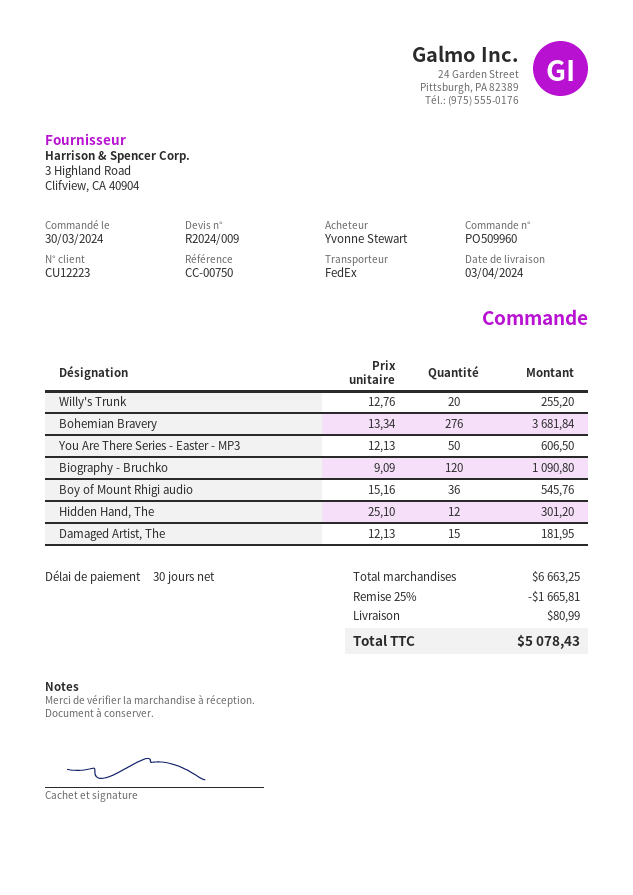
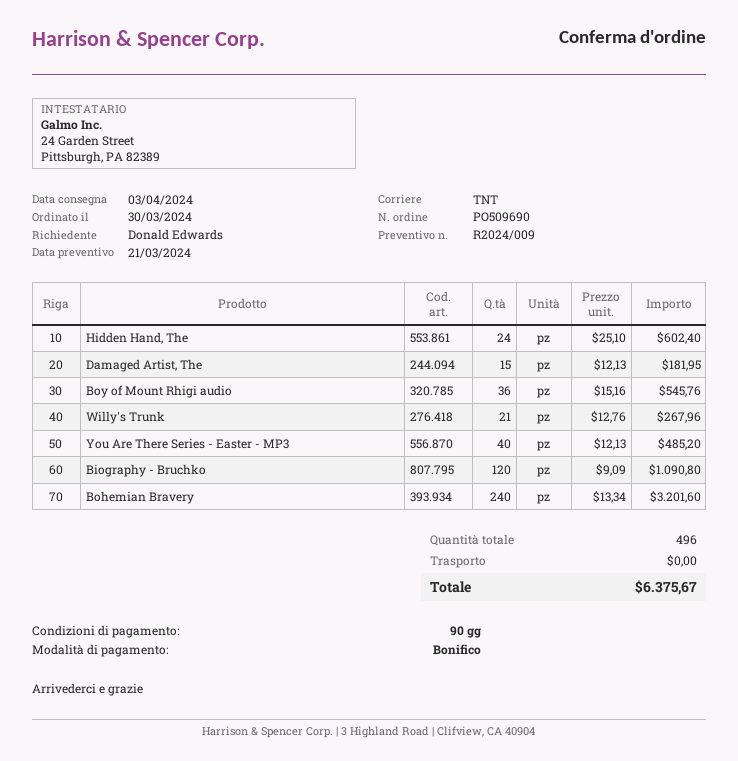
order number: PO509960 -> PO509690
payment terms: 30 days -> 90 days
ordered by: Yvonne Stewart -> Donald Edwards
shipping method: FedEx -> TNT
Willy's Trunk: 20 x 12.76 = 255.20 -> 21 x 12.76 = 267.96
Bohemian Bravery: 276 x 13.34 = 3681.84 -> 240 x 13.34 = 3201.60
You Are There Series - Easter - MP3: 50 x 12.13 = 606.50 -> 40 x 12.13 = 485.20
Hidden Hand, The: 12 x 25.10 = 301.20 -> 24 x 25.10 = 602.40
discount: 25% = 1665.81 -> none
shipping: 80.99 -> 0.00
total: 5078.43 -> 6375.67

